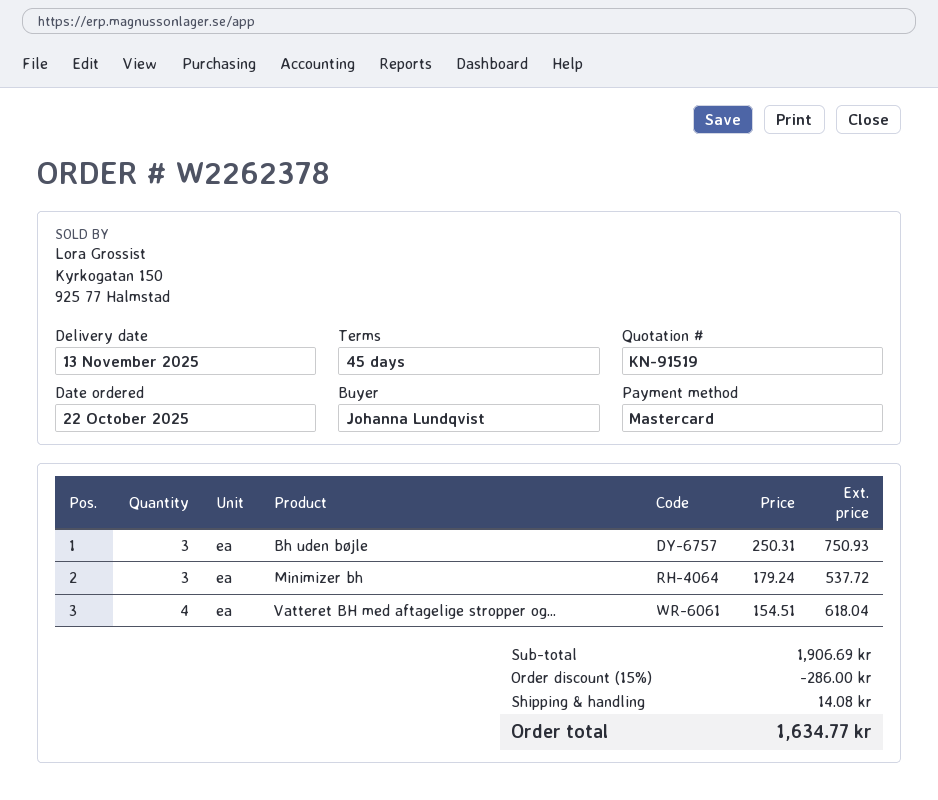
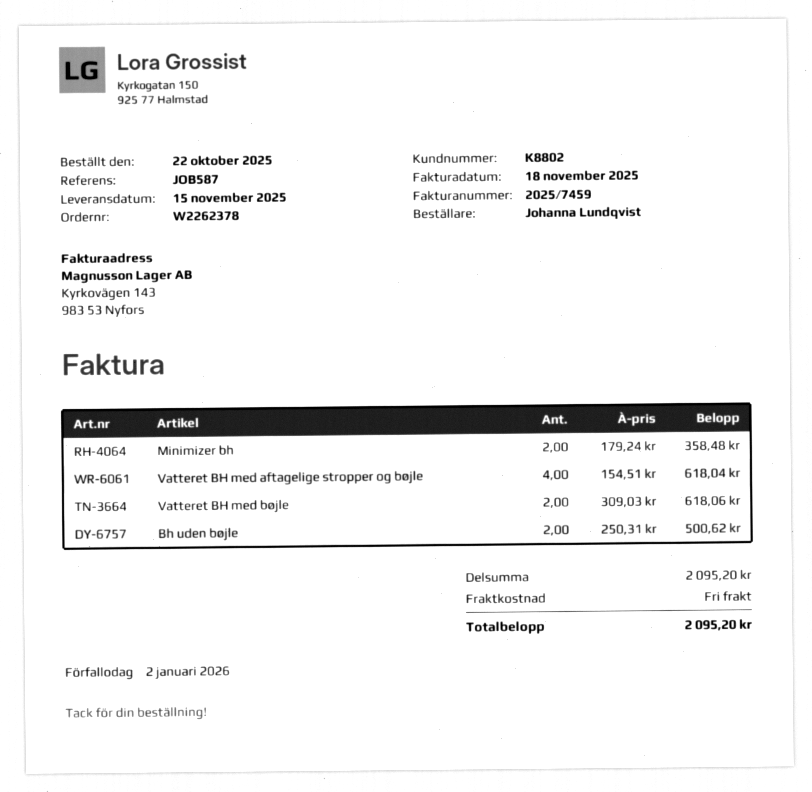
delivery date: 2025-11-13 -> 2025-11-15
Bh uden bøjle: 3 x 250.31 = 750.93 -> 2 x 250.31 = 500.62
Minimizer bh: 3 x 179.24 = 537.72 -> 2 x 179.24 = 358.48
Vatteret BH med bøjle: none -> 2 x 309.03 = 618.06
subtotal: 1906.69 -> 2095.20
discount: 15% = 286.00 -> none
shipping: 14.08 -> 0.00
total: 1634.77 -> 2095.20

